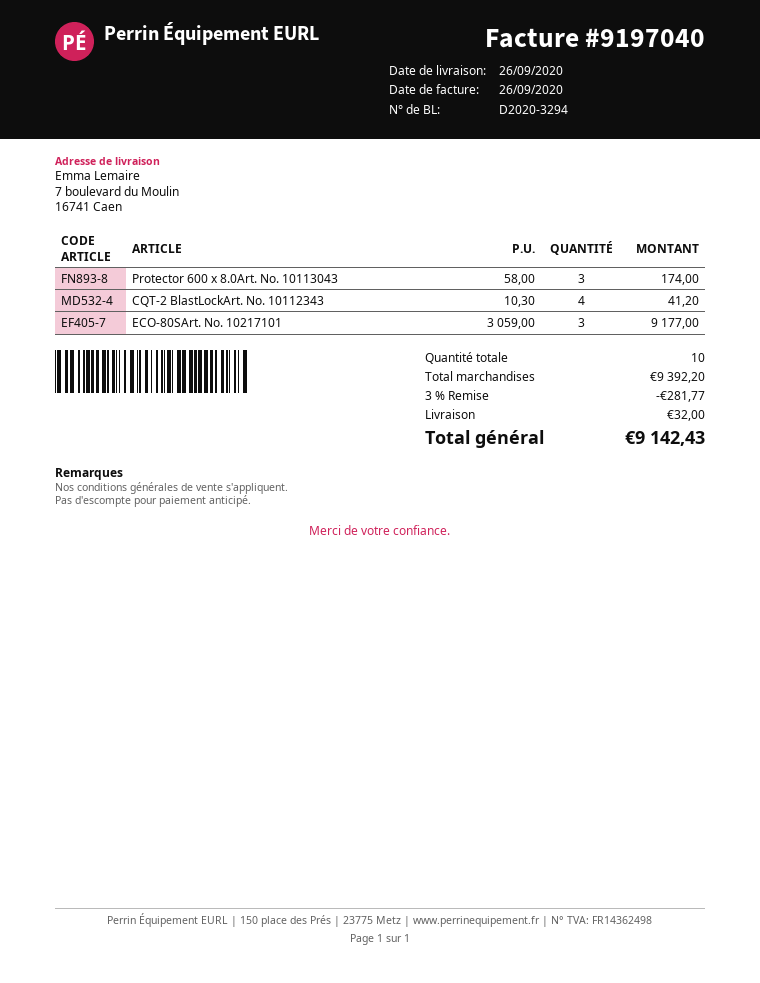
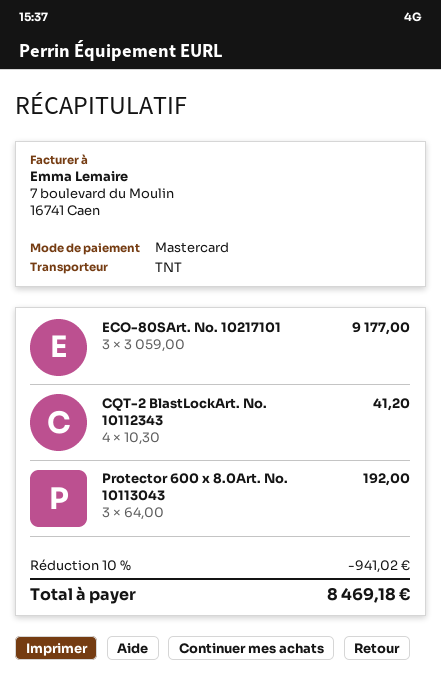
Protector 600 x 8.0Art. No. 10113043: 3 x 58.00 = 174.00 -> 3 x 64.00 = 192.00
discount: 3% = 281.77 -> 10% = 941.02
shipping: 32.00 -> none
total: 9142.43 -> 8469.18

